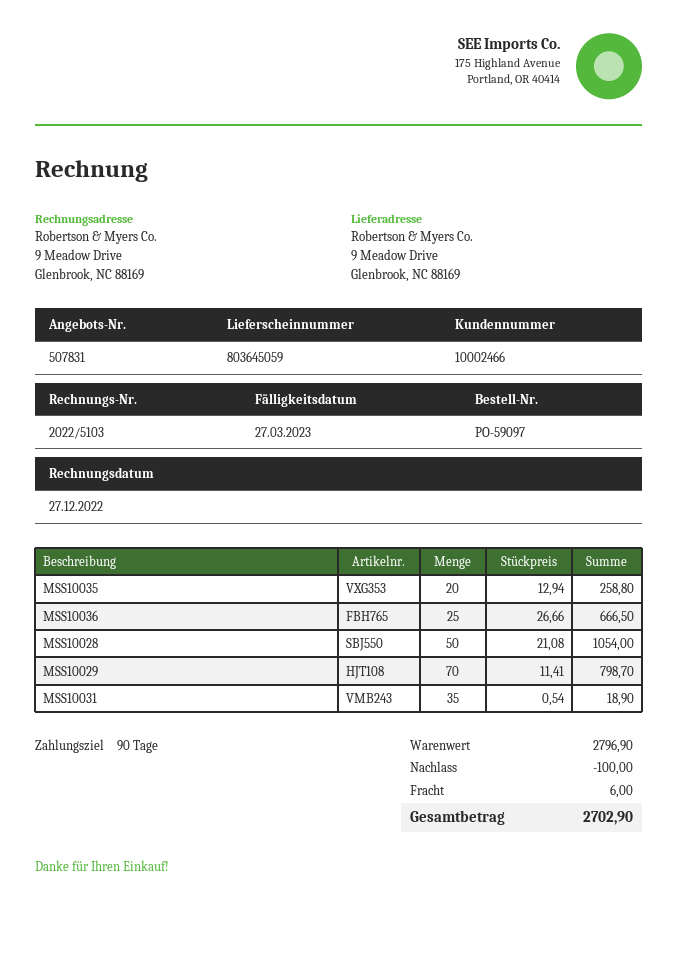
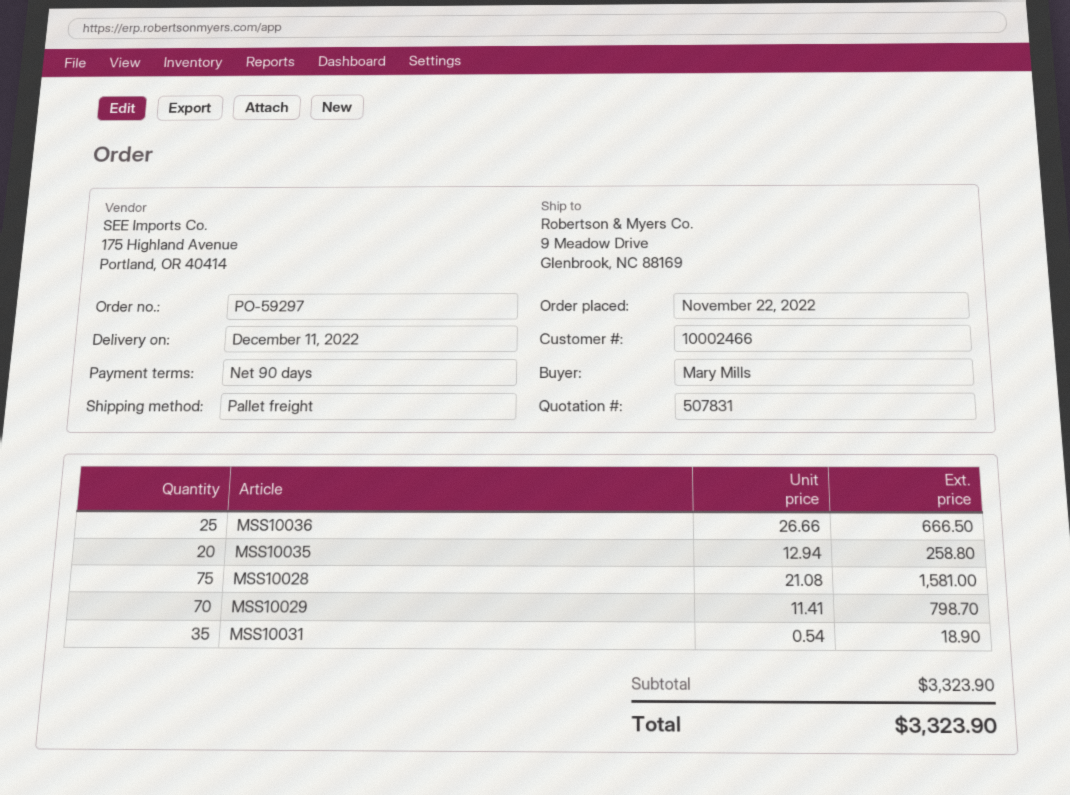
order number: PO-59097 -> PO-59297
MSS10028: 50 x 21.08 = 1054.00 -> 75 x 21.08 = 1581.00
subtotal: 2796.90 -> 3323.90
discount: 100.00 -> none
shipping: 6.00 -> none
total: 2702.90 -> 3323.90

